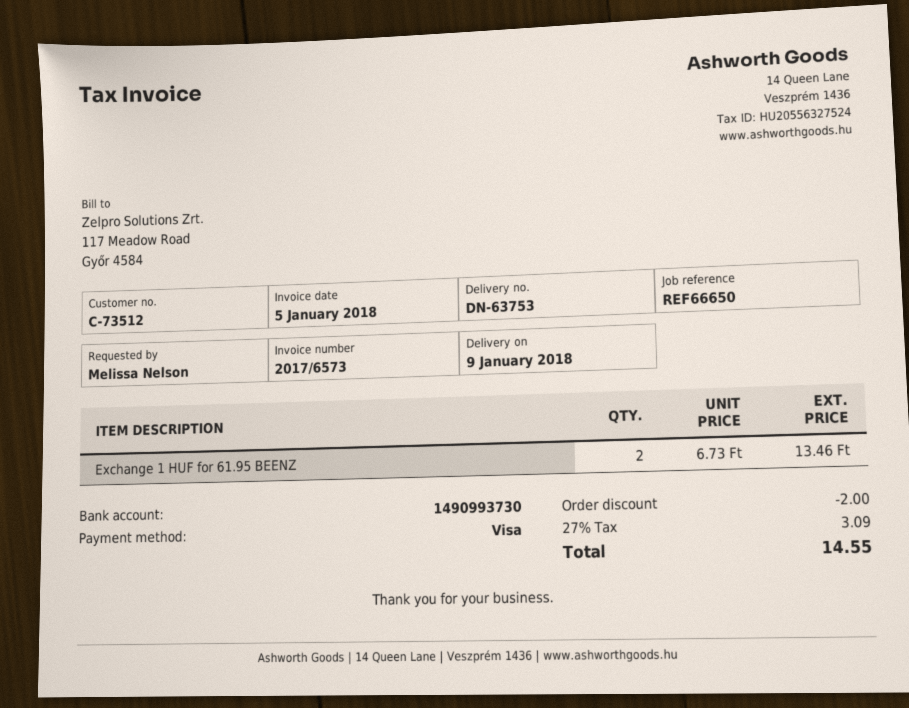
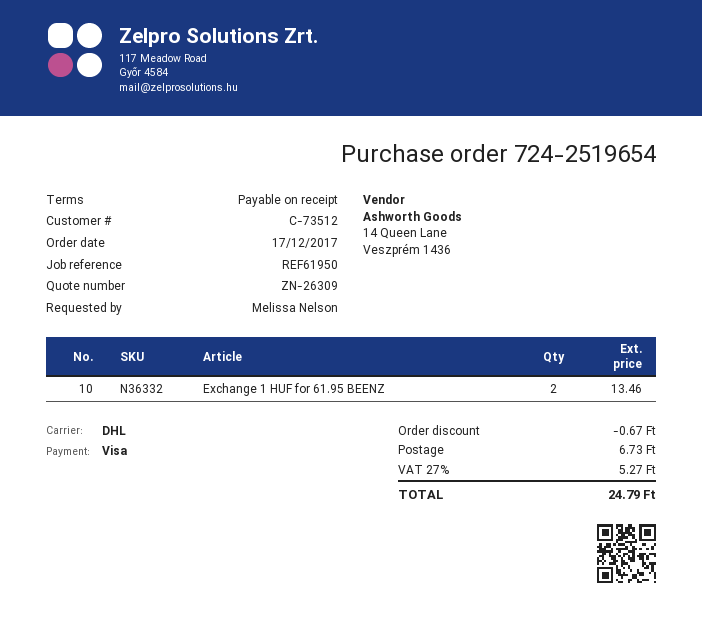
reference: REF66650 -> REF61950
discount: 2.00 -> 0.67
shipping: none -> 6.73
tax: 27% = 3.09 -> 27% = 5.27
total: 14.55 -> 24.79

